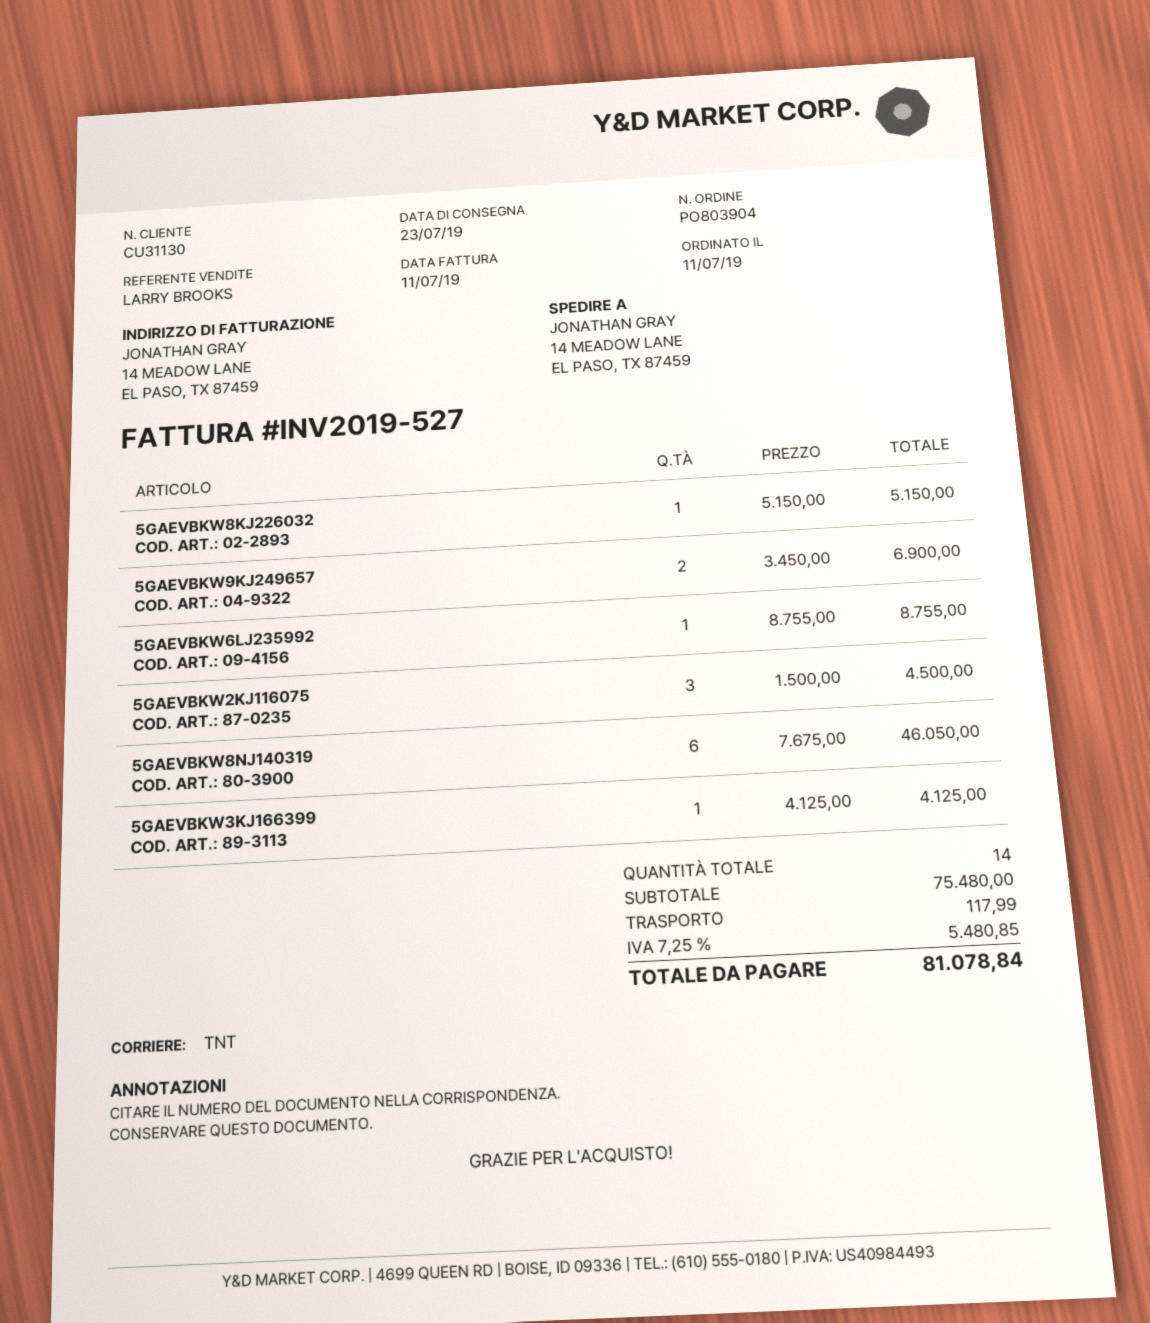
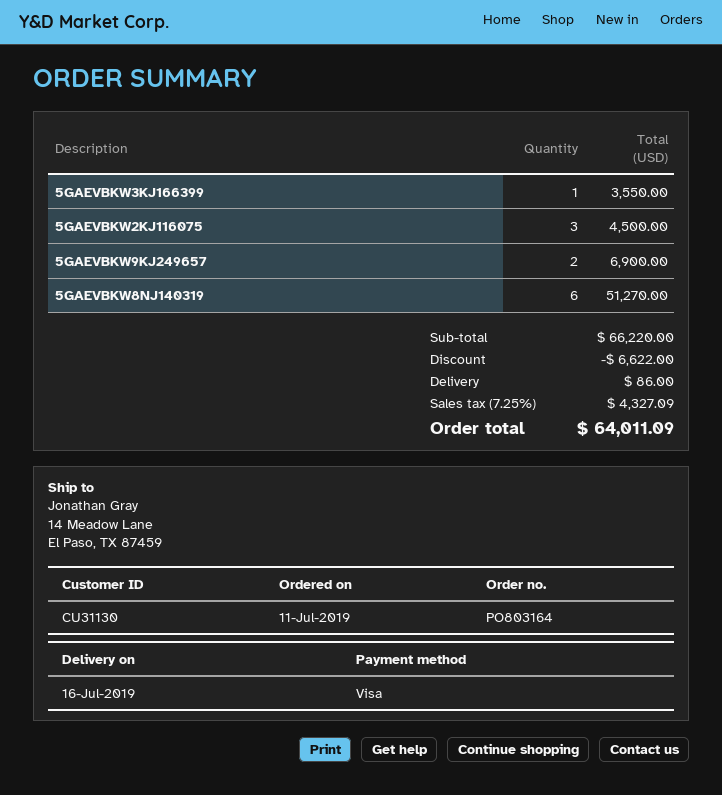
order number: PO803904 -> PO803164
delivery date: 2019-07-23 -> 2019-07-16
5GAEVBKW8KJ226032: 1 for 5150.00 -> none
5GAEVBKW6LJ235992: 1 for 8755.00 -> none
5GAEVBKW8NJ140319: 6 for 46050.00 -> 6 for 51270.00
5GAEVBKW3KJ166399: 1 for 4125.00 -> 1 for 3550.00
subtotal: 75480.00 -> 66220.00
discount: none -> 6622.00
shipping: 117.99 -> 86.00
tax: 7.25% = 5480.85 -> 7.25% = 4327.09
total: 81078.84 -> 64011.09

